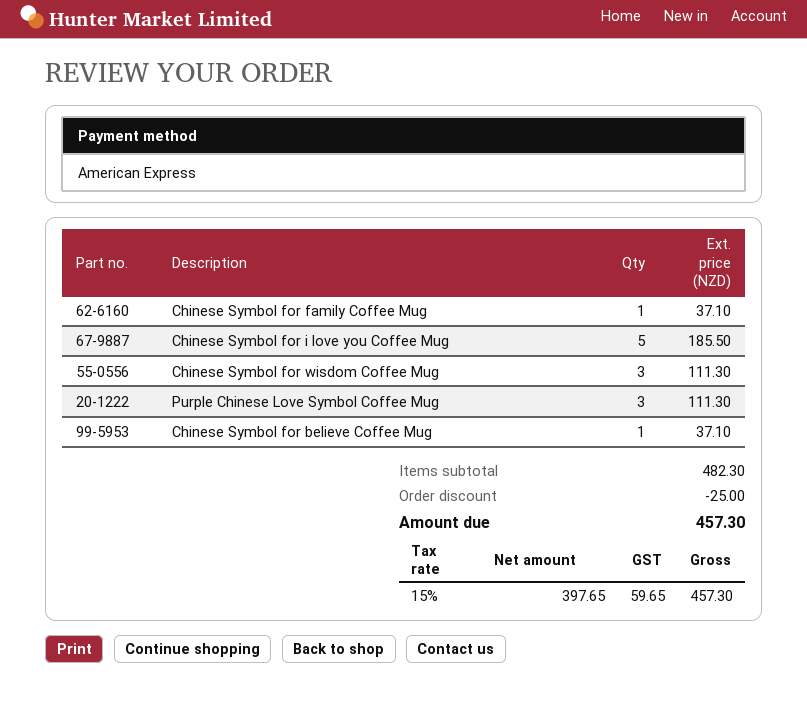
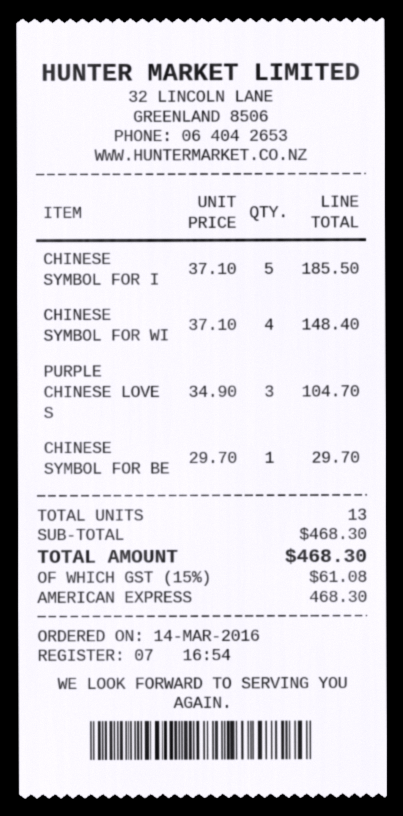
Chinese Symbol for family Coffee Mug: 1 for 37.10 -> none
Chinese Symbol for wisdom Coffee Mug: 3 for 111.30 -> 4 for 148.40
Purple Chinese Love Symbol Coffee Mug: 3 for 111.30 -> 3 for 104.70
Chinese Symbol for believe Coffee Mug: 1 for 37.10 -> 1 for 29.70
subtotal: 482.30 -> 468.30
discount: 25.00 -> none
tax: 15% = 59.65 -> 15% = 61.08
total: 457.30 -> 468.30

